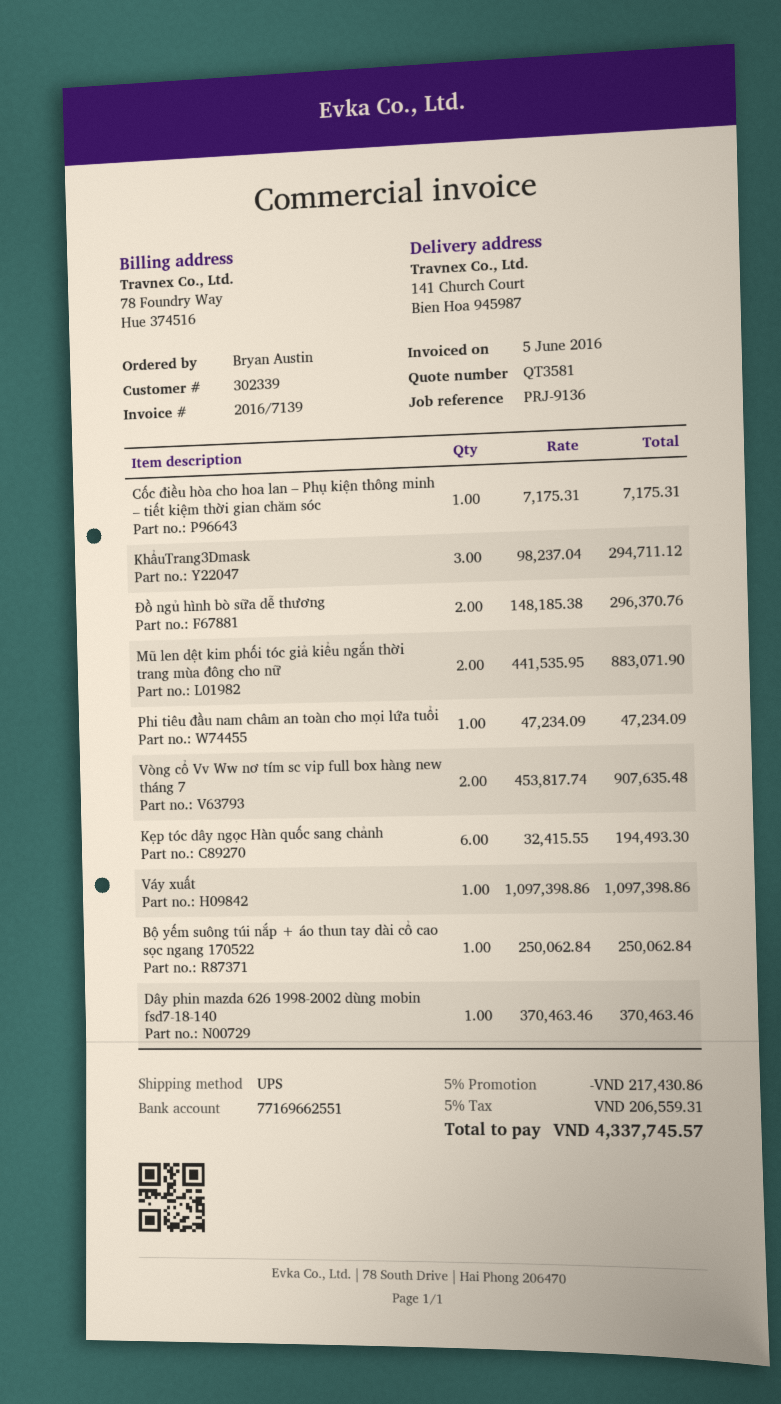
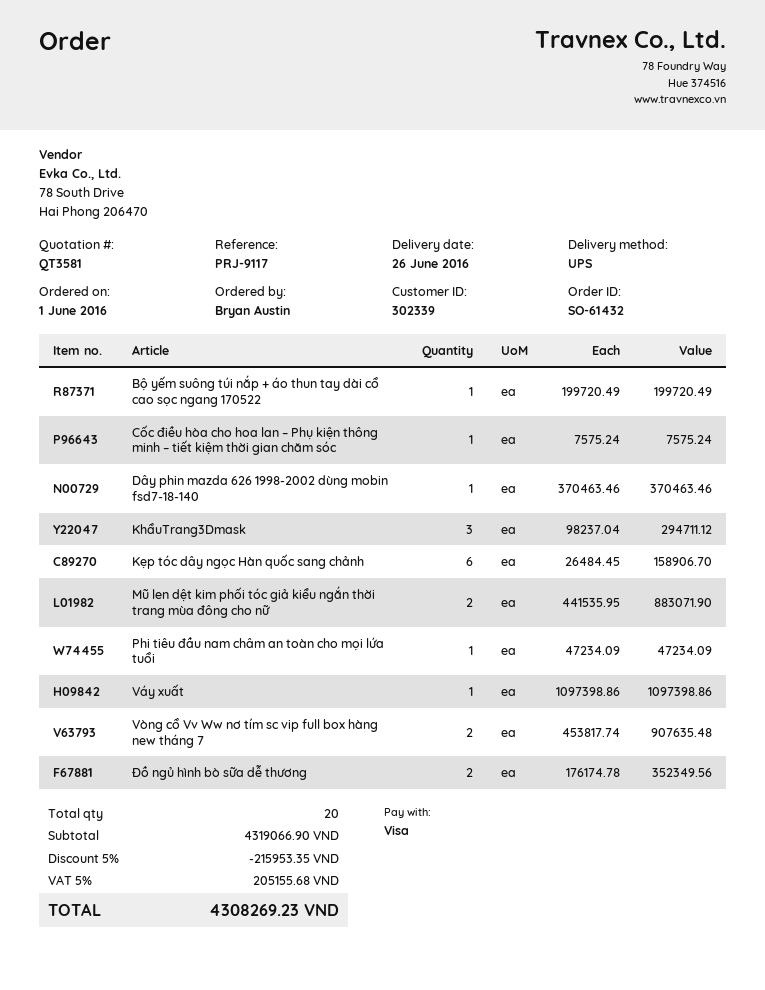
reference: PRJ-9136 -> PRJ-9117
Cốc điều hòa cho hoa lan – Phụ kiện thông minh – tiết kiệm thời gian chăm sóc: 1 x 7175.31 = 7175.31 -> 1 x 7575.24 = 7575.24
Đồ ngủ hình bò sữa dễ thương: 2 x 148185.38 = 296370.76 -> 2 x 176174.78 = 352349.56
Kẹp tóc dây ngọc Hàn quốc sang chảnh: 6 x 32415.55 = 194493.30 -> 6 x 26484.45 = 158906.70
Bộ yếm suông túi nắp + áo thun tay dài cổ cao sọc ngang 170522: 1 x 250062.84 = 250062.84 -> 1 x 199720.49 = 199720.49
discount: 5% = 217430.86 -> 5% = 215953.35
tax: 5% = 206559.31 -> 5% = 205155.68
total: 4337745.57 -> 4308269.23

